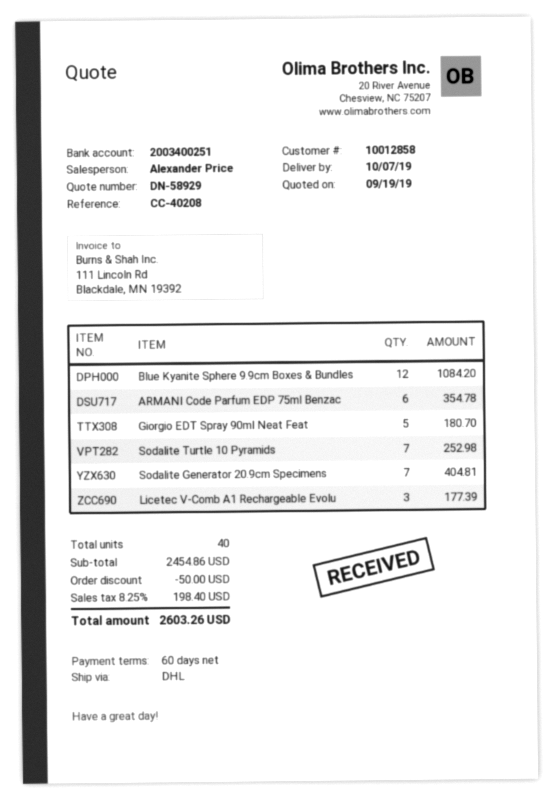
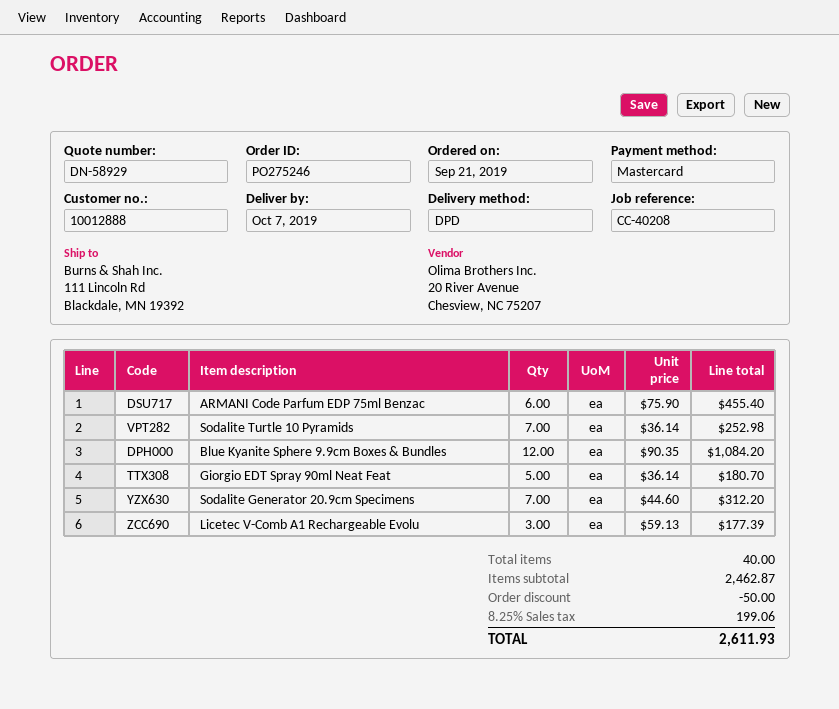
customer number: 10012858 -> 10012888
shipping method: DHL -> DPD
ARMANI Code Parfum EDP 75ml Benzac: 6 for 354.78 -> 6 for 455.40
Sodalite Generator 20.9cm Specimens: 7 for 404.81 -> 7 for 312.20
subtotal: 2454.86 -> 2462.87
tax: 8.25% = 198.40 -> 8.25% = 199.06
total: 2603.26 -> 2611.93

